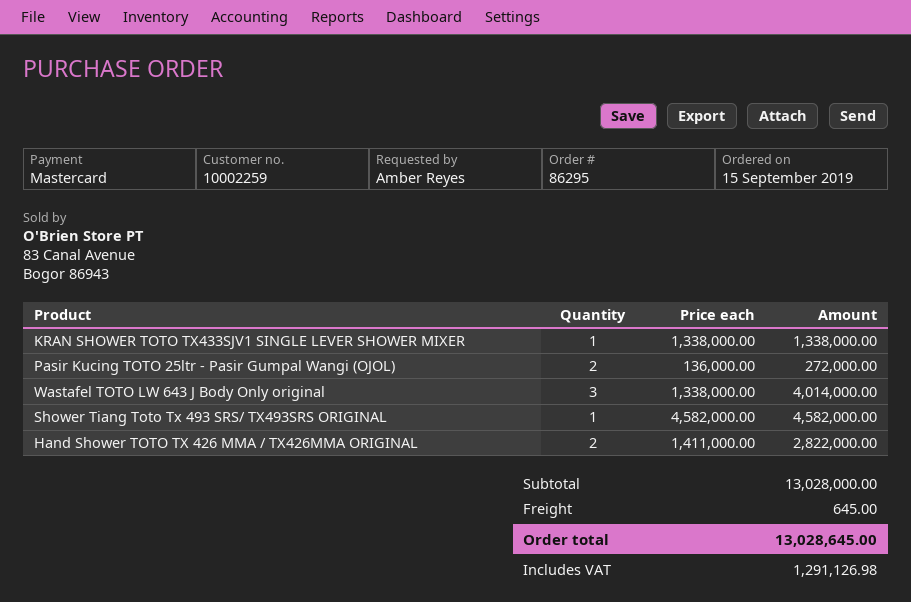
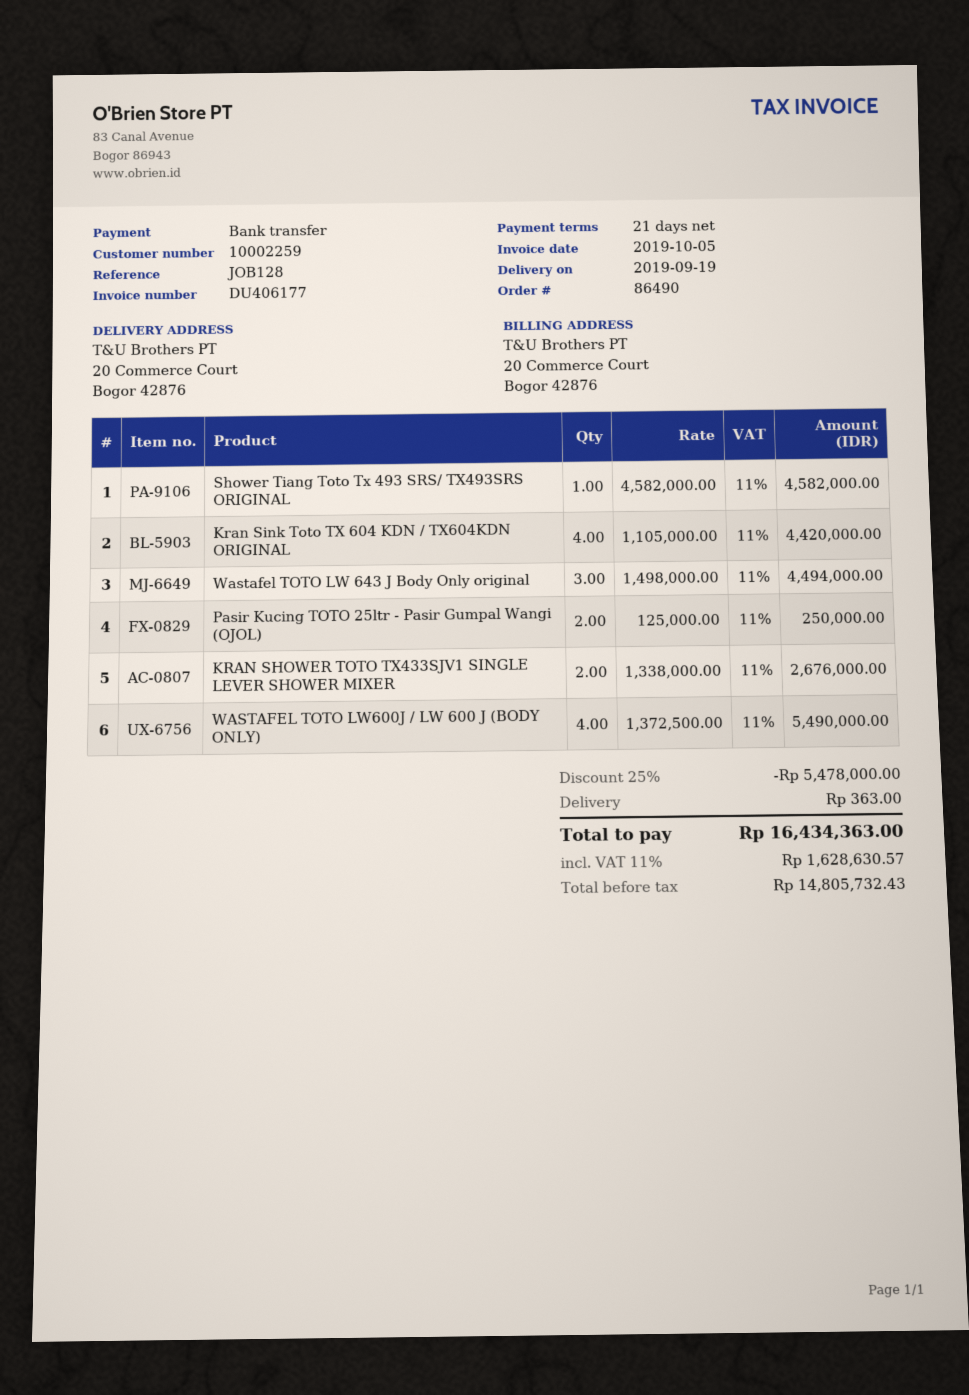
order number: 86295 -> 86490
payment method: Mastercard -> bank transfer
KRAN SHOWER TOTO TX433SJV1 SINGLE LEVER SHOWER MIXER: 1 x 1338000.00 = 1338000.00 -> 2 x 1338000.00 = 2676000.00
Pasir Kucing TOTO 25ltr - Pasir Gumpal Wangi (OJOL): 2 x 136000.00 = 272000.00 -> 2 x 125000.00 = 250000.00
Wastafel TOTO LW 643 J Body Only original: 3 x 1338000.00 = 4014000.00 -> 3 x 1498000.00 = 4494000.00
Hand Shower TOTO TX 426 MMA / TX426MMA ORIGINAL: 2 x 1411000.00 = 2822000.00 -> none
Kran Sink Toto TX 604 KDN / TX604KDN ORIGINAL: none -> 4 x 1105000.00 = 4420000.00
WASTAFEL TOTO LW600J / LW 600 J (BODY ONLY): none -> 4 x 1372500.00 = 5490000.00
discount: none -> 25% = 5478000.00
shipping: 645.00 -> 363.00
tax: 1291126.98 -> 1628630.57
total: 13028645.00 -> 16434363.00

